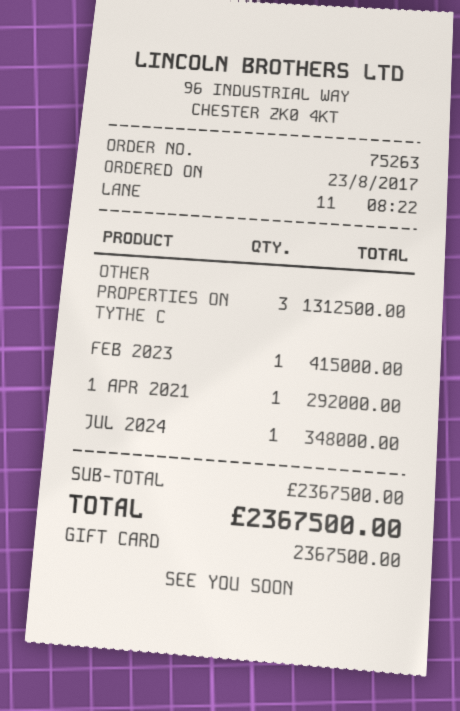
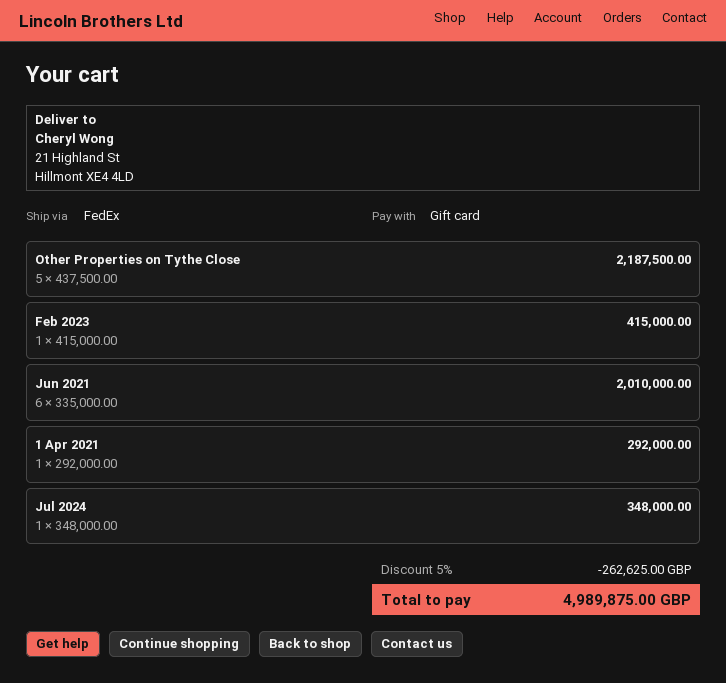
OTHER PROPERTIES ON TYTHE C: 3 for 1312500.00 -> 5 for 2187500.00
Jun 2021: none -> 6 for 2010000.00
discount: none -> 5% = 262625.00
total: 2367500.00 -> 4989875.00

